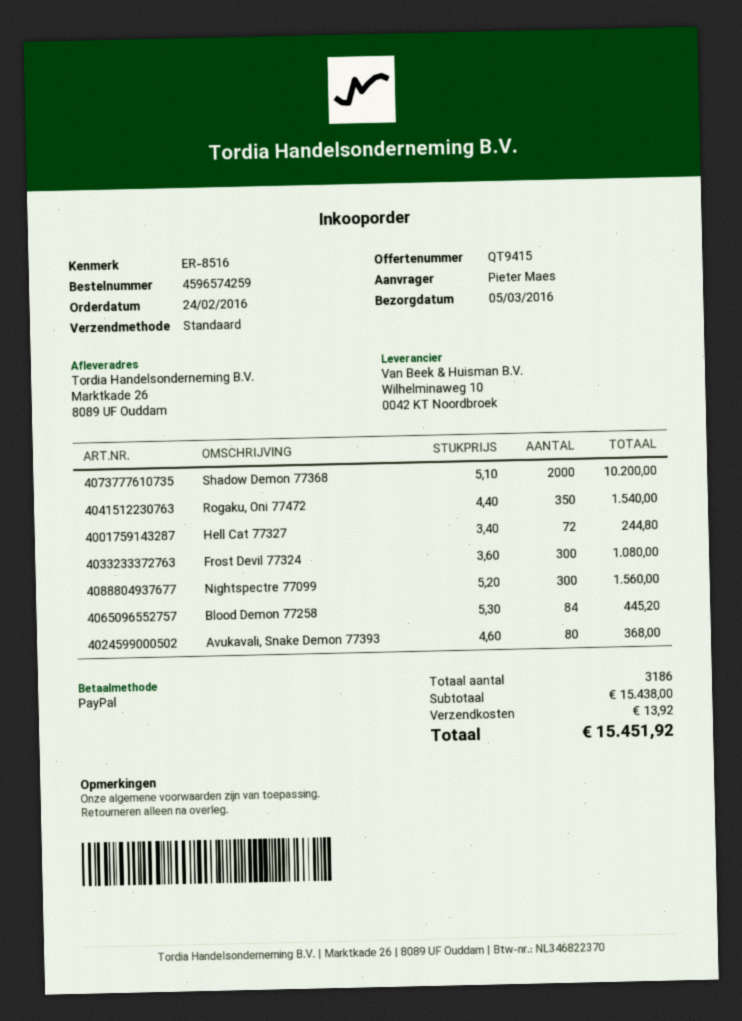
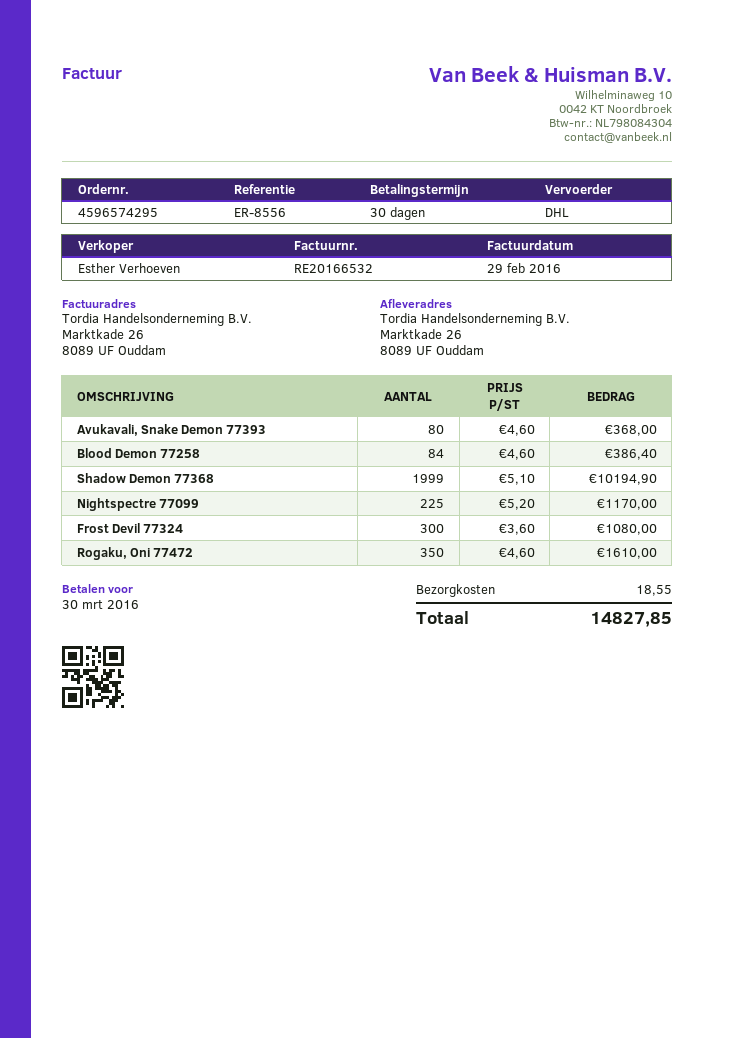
order number: 4596574259 -> 4596574295
reference: ER-8516 -> ER-8556
shipping method: standard -> DHL
Shadow Demon 77368: 2000 x 5.10 = 10200.00 -> 1999 x 5.10 = 10194.90
Rogaku, Oni 77472: 350 x 4.40 = 1540.00 -> 350 x 4.60 = 1610.00
Hell Cat 77327: 72 x 3.40 = 244.80 -> none
Nightspectre 77099: 300 x 5.20 = 1560.00 -> 225 x 5.20 = 1170.00
Blood Demon 77258: 84 x 5.30 = 445.20 -> 84 x 4.60 = 386.40
shipping: 13.92 -> 18.55
total: 15451.92 -> 14827.85

